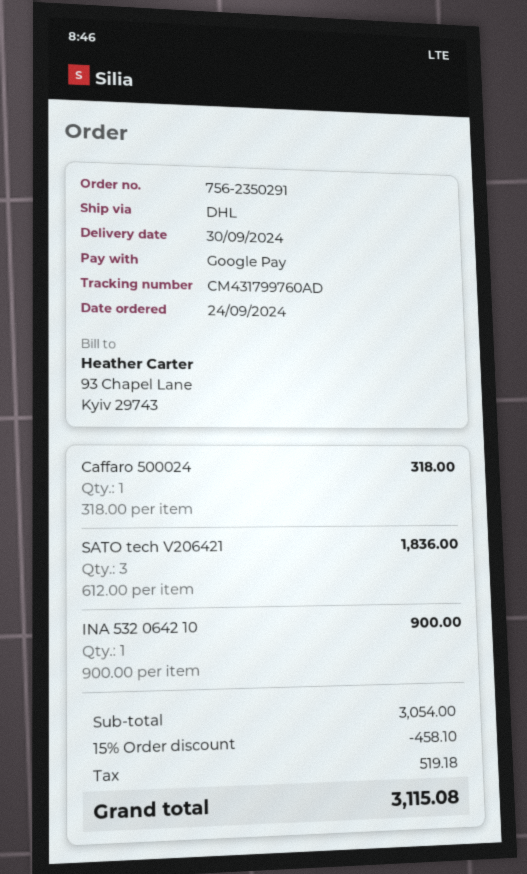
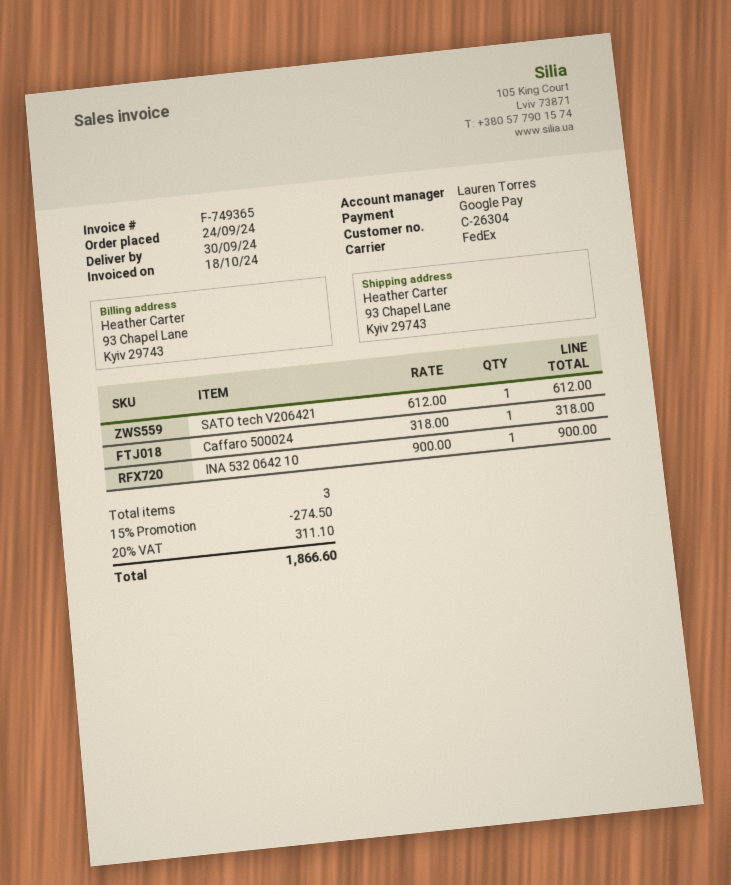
shipping method: DHL -> FedEx
SATO tech V206421: 3 x 612.00 = 1836.00 -> 1 x 612.00 = 612.00
discount: 15% = 458.10 -> 15% = 274.50
tax: 519.18 -> 311.10
total: 3115.08 -> 1866.60

